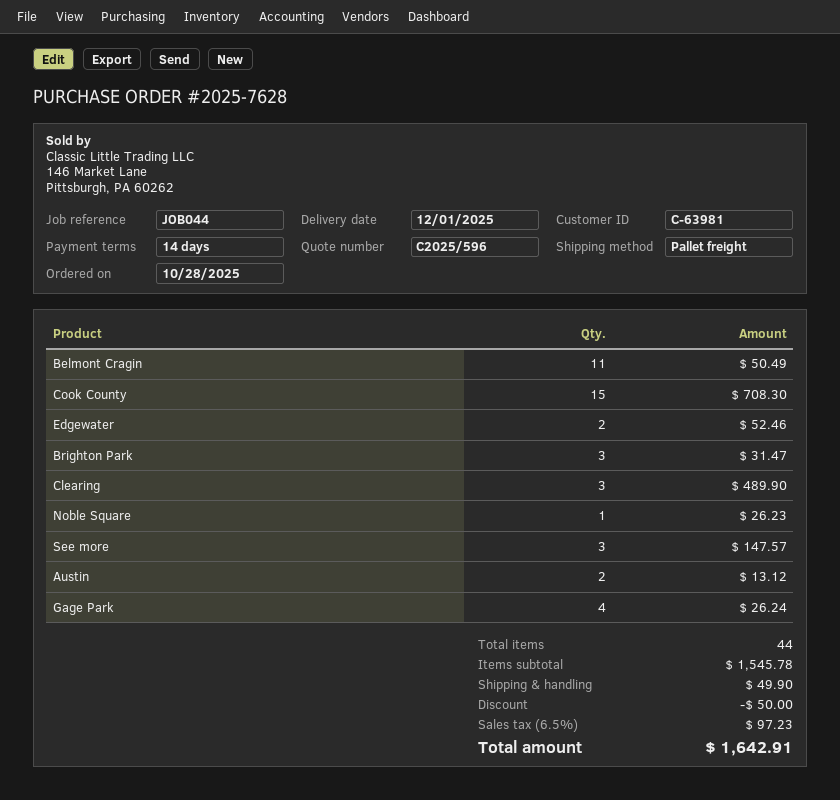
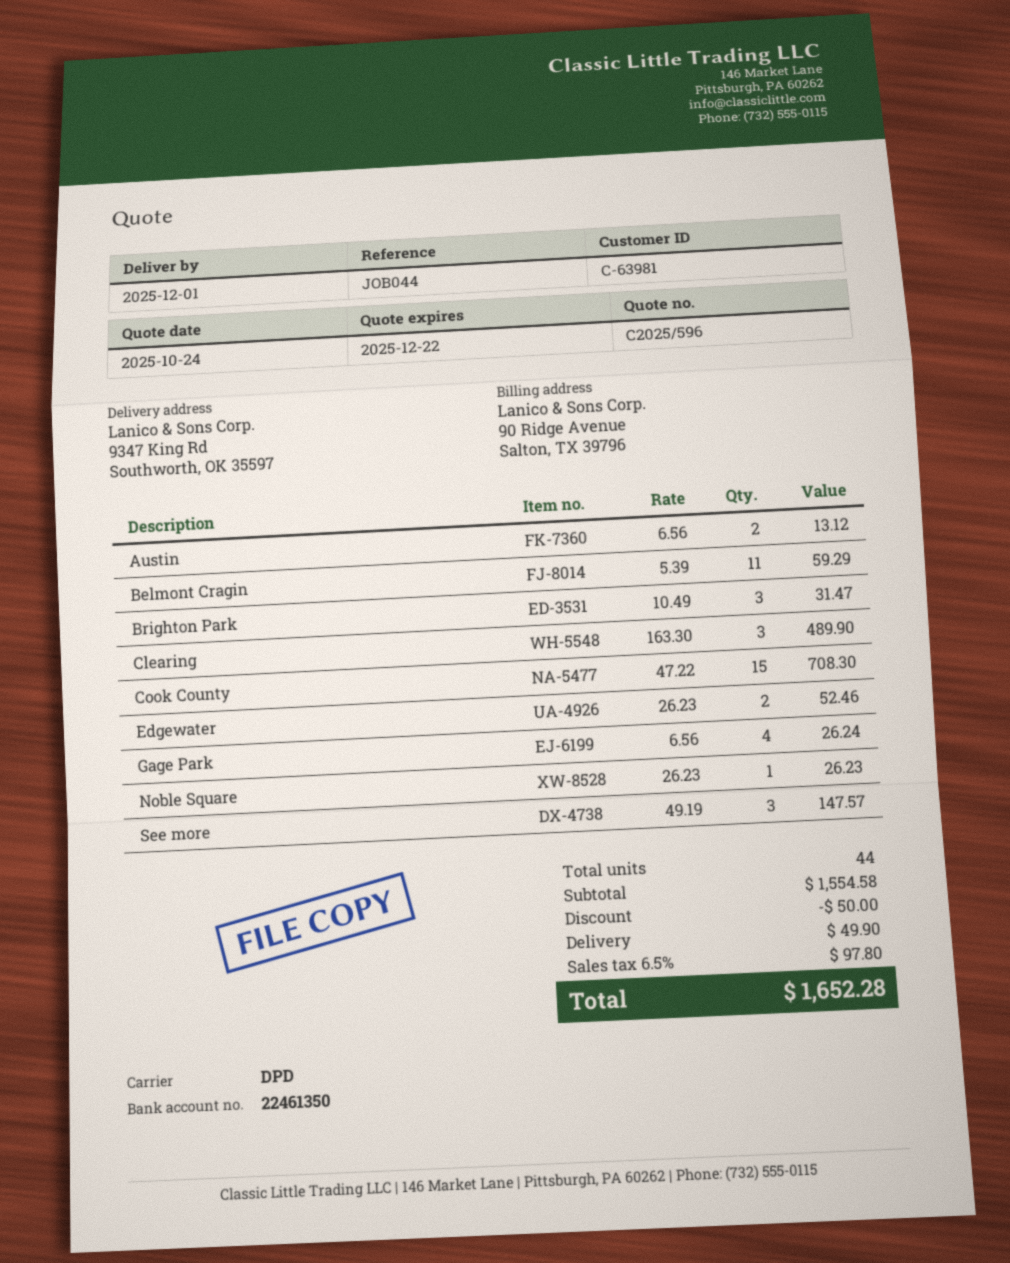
shipping method: pallet freight -> DPD
Belmont Cragin: 11 for 50.49 -> 11 for 59.29
subtotal: 1545.78 -> 1554.58
tax: 6.5% = 97.23 -> 6.5% = 97.80
total: 1642.91 -> 1652.28

